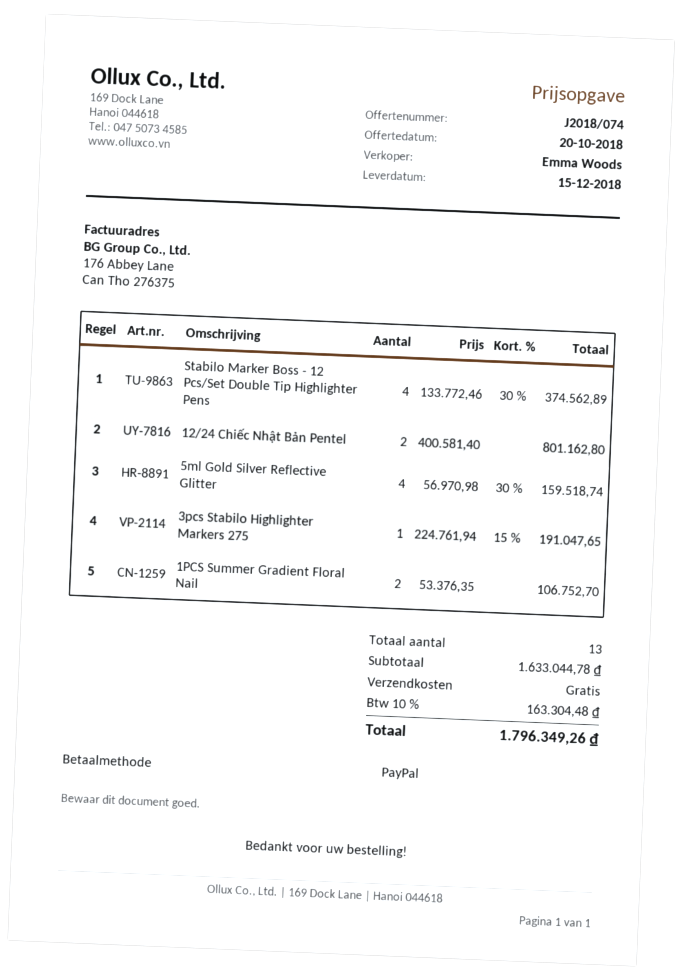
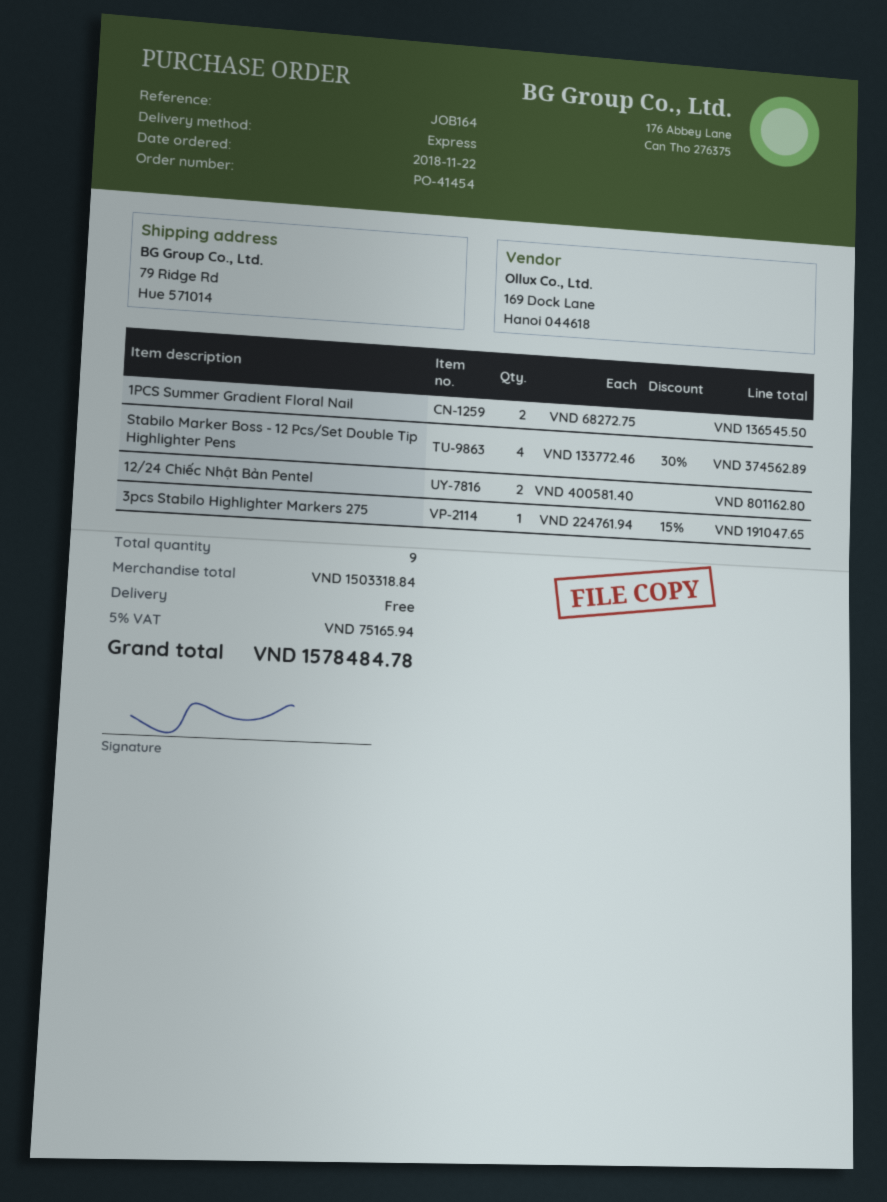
5ml Gold Silver Reflective Glitter: 4 x 56970.98 - 30% = 159518.74 -> none
1PCS Summer Gradient Floral Nail: 2 x 53376.35 = 106752.70 -> 2 x 68272.75 = 136545.50
total quantity: 13 -> 9
subtotal: 1633044.78 -> 1503318.84
tax: 10% = 163304.48 -> 5% = 75165.94
total: 1796349.26 -> 1578484.78

